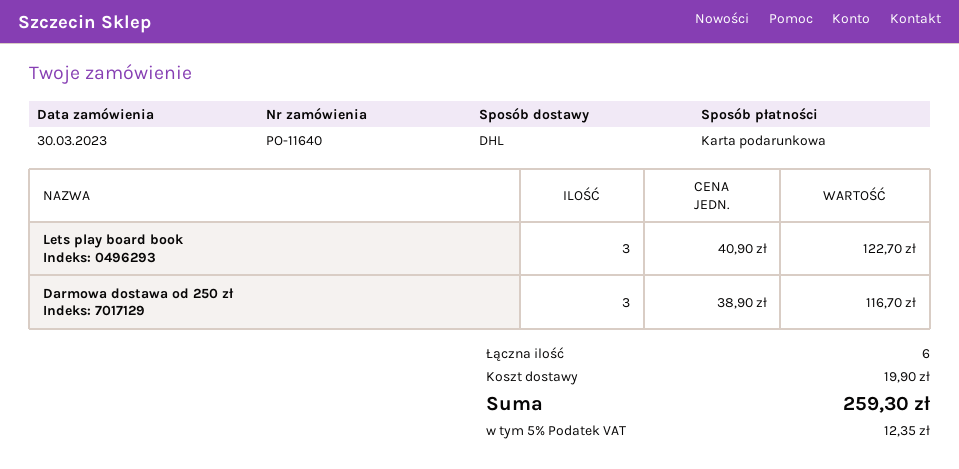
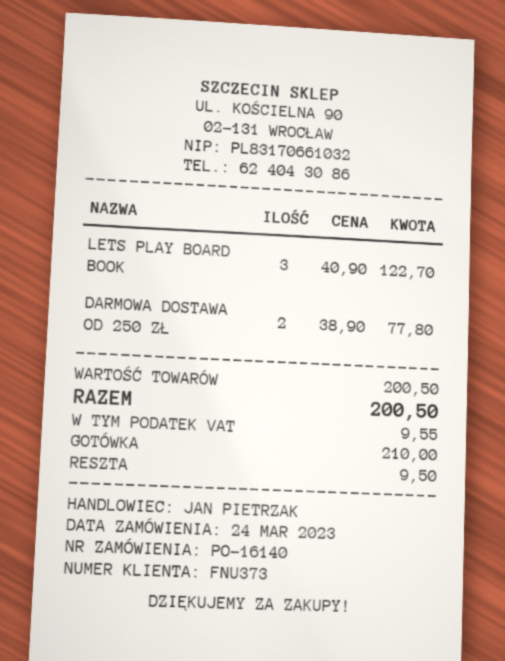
order number: PO-11640 -> PO-16140
order date: 2023-03-30 -> 2023-03-24
payment method: gift card -> cash
Darmowa dostawa od 250 zł: 3 x 38.90 = 116.70 -> 2 x 38.90 = 77.80
shipping: 19.90 -> none
tax: 12.35 -> 9.55
total: 259.30 -> 200.50

